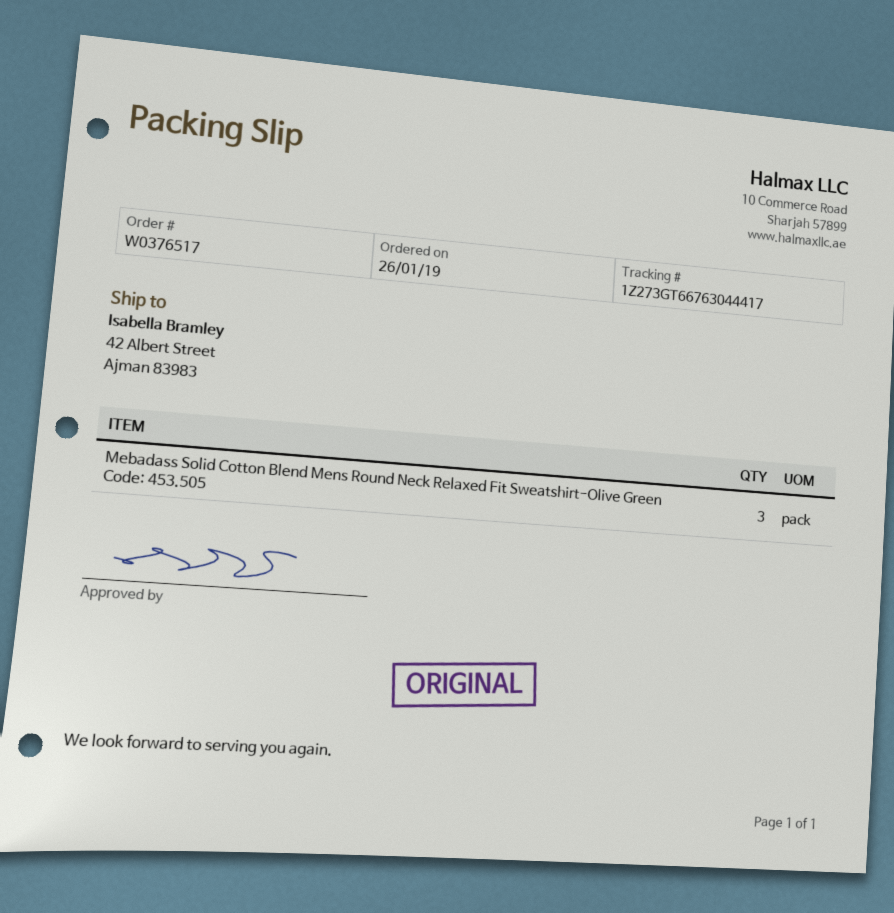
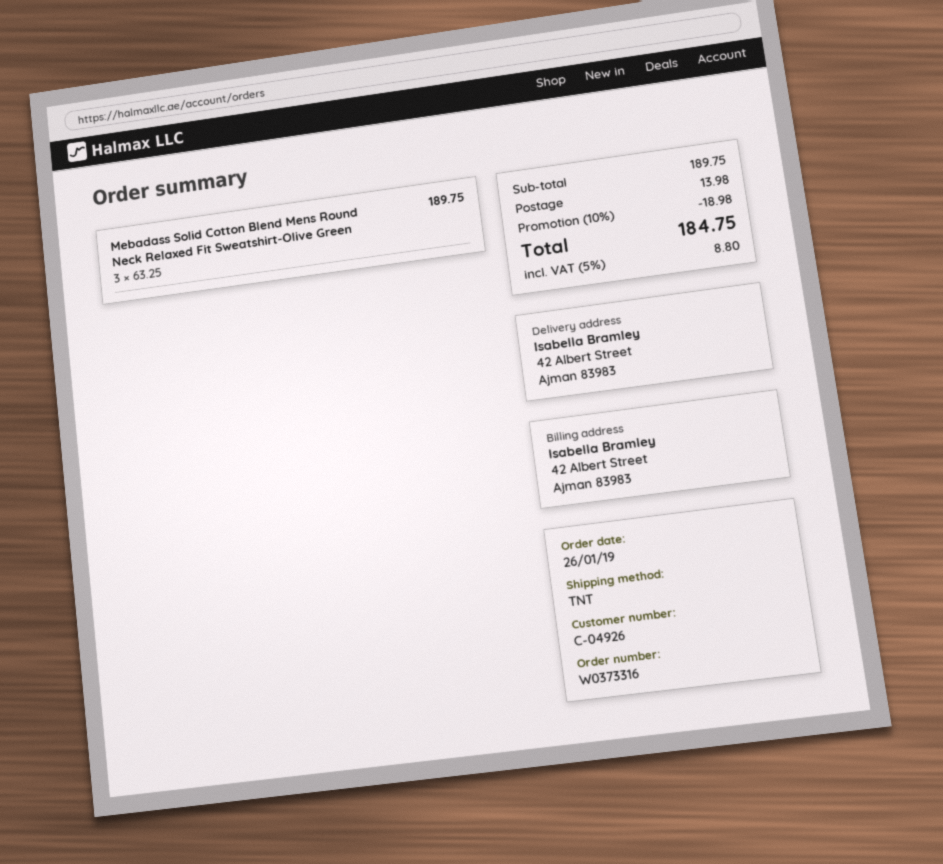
order number: W0376517 -> W0373316

